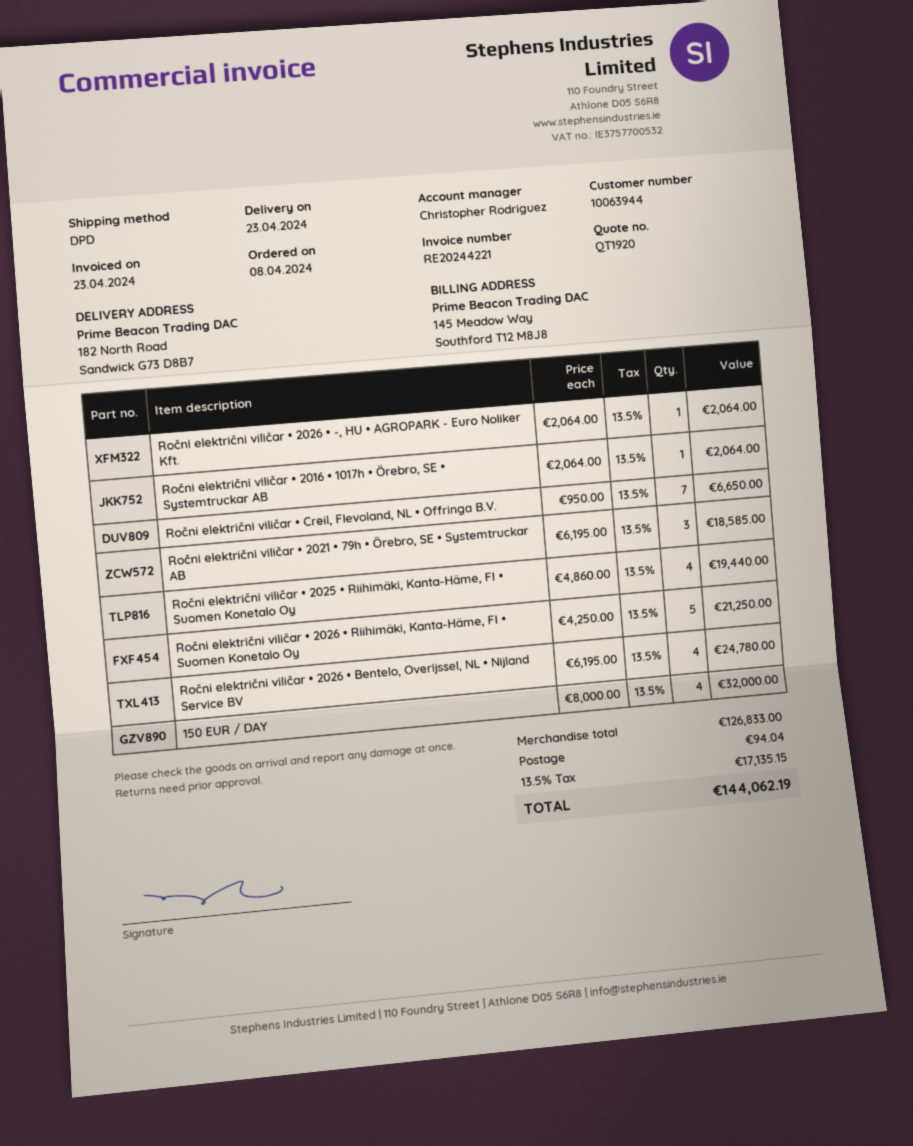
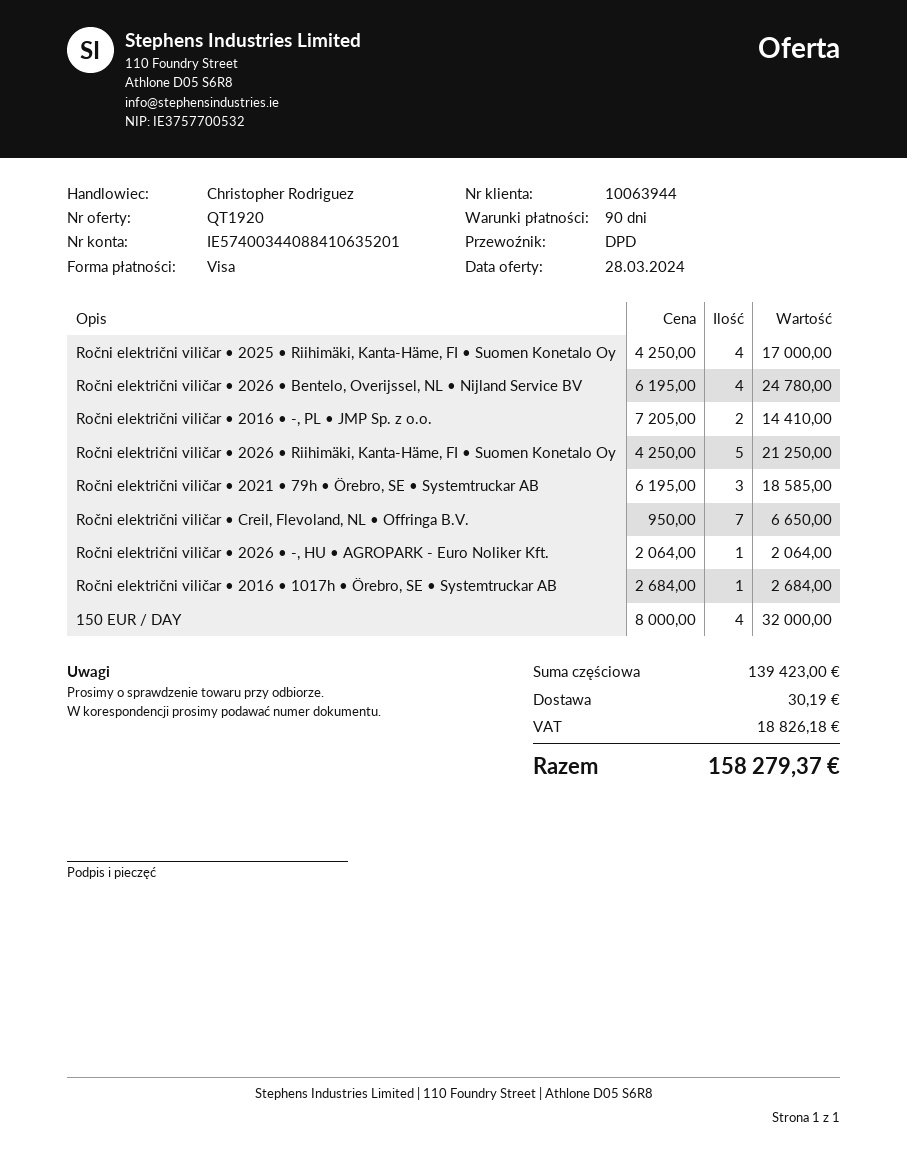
Ročni električni viličar • 2016 • 1017h • Örebro, SE • Systemtruckar AB: 1 x 2064.00 = 2064.00 -> 1 x 2684.00 = 2684.00
Ročni električni viličar • 2025 • Riihimäki, Kanta-Häme, FI • Suomen Konetalo Oy: 4 x 4860.00 = 19440.00 -> 4 x 4250.00 = 17000.00
Ročni električni viličar • 2016 • -, PL • JMP Sp. z o.o.: none -> 2 x 7205.00 = 14410.00
subtotal: 126833.00 -> 139423.00
shipping: 94.04 -> 30.19
tax: 17135.15 -> 18826.18
total: 144062.19 -> 158279.37

